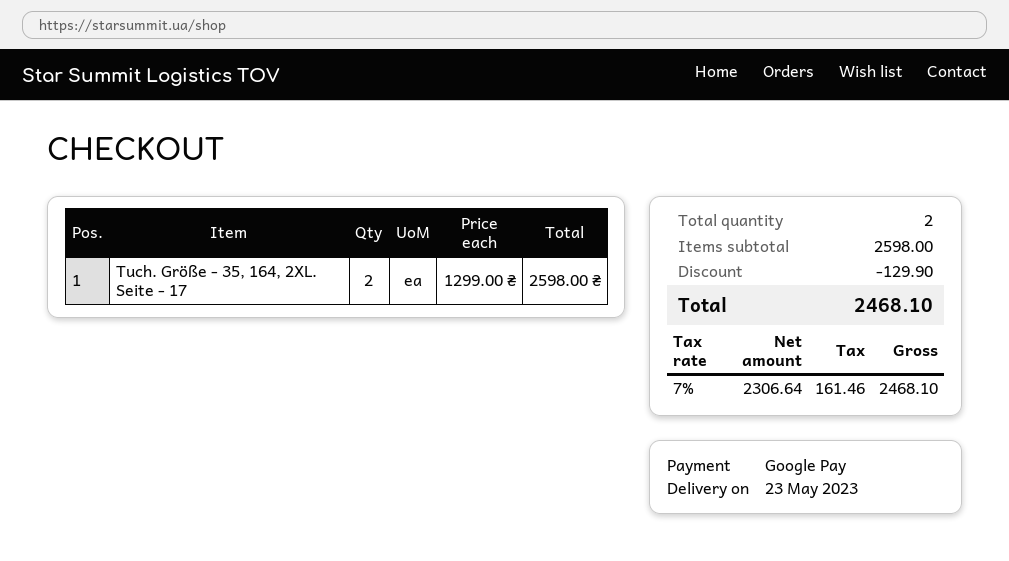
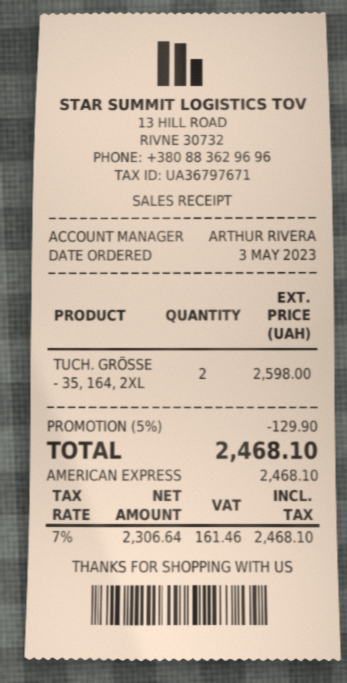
payment method: Google Pay -> American Express

